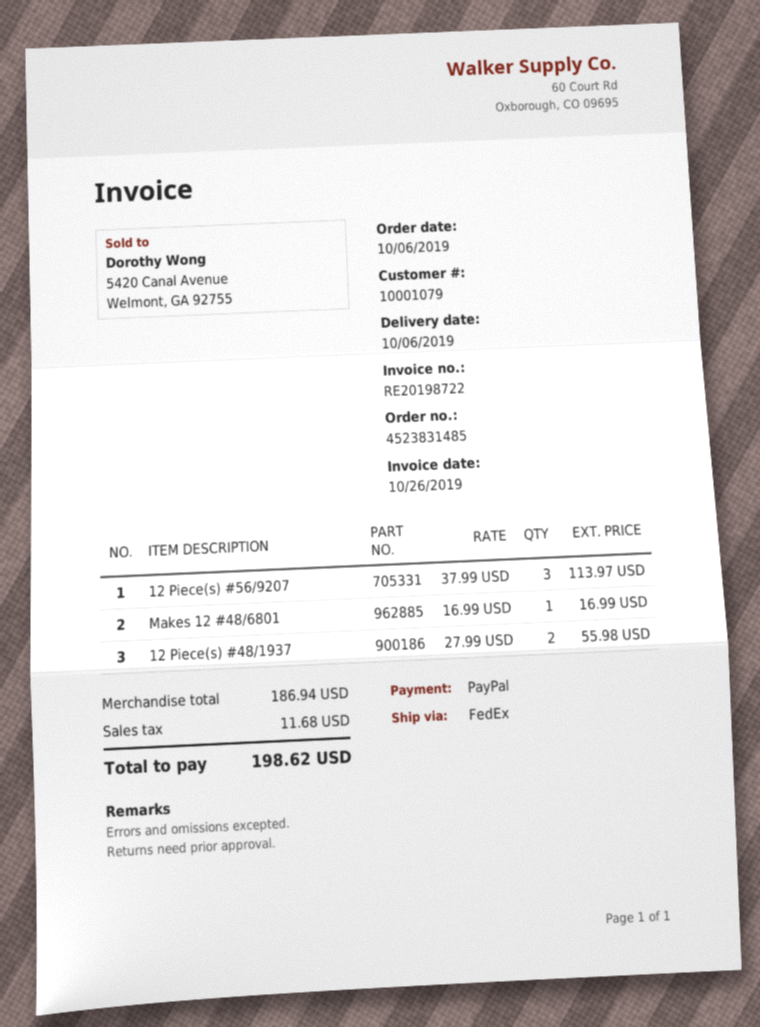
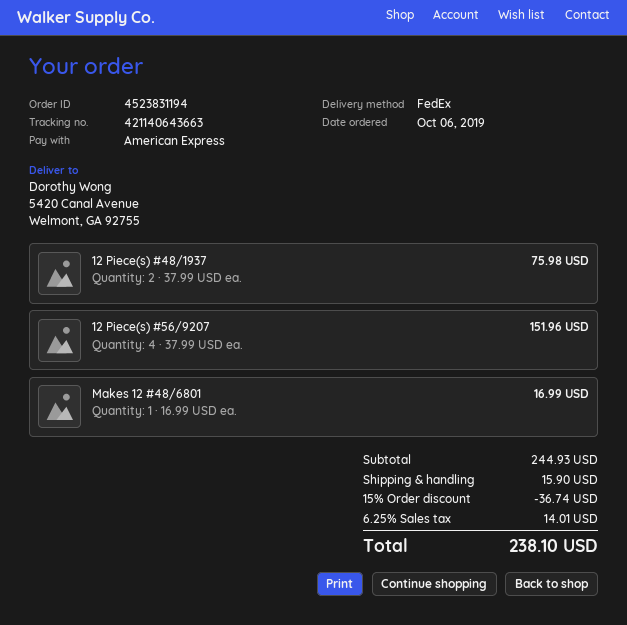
order number: 4523831485 -> 4523831194
payment method: PayPal -> American Express
12 Piece(s) #56/9207: 3 x 37.99 = 113.97 -> 4 x 37.99 = 151.96
12 Piece(s) #48/1937: 2 x 27.99 = 55.98 -> 2 x 37.99 = 75.98
subtotal: 186.94 -> 244.93
discount: none -> 15% = 36.74
shipping: none -> 15.90
tax: 11.68 -> 14.01
total: 198.62 -> 238.10

